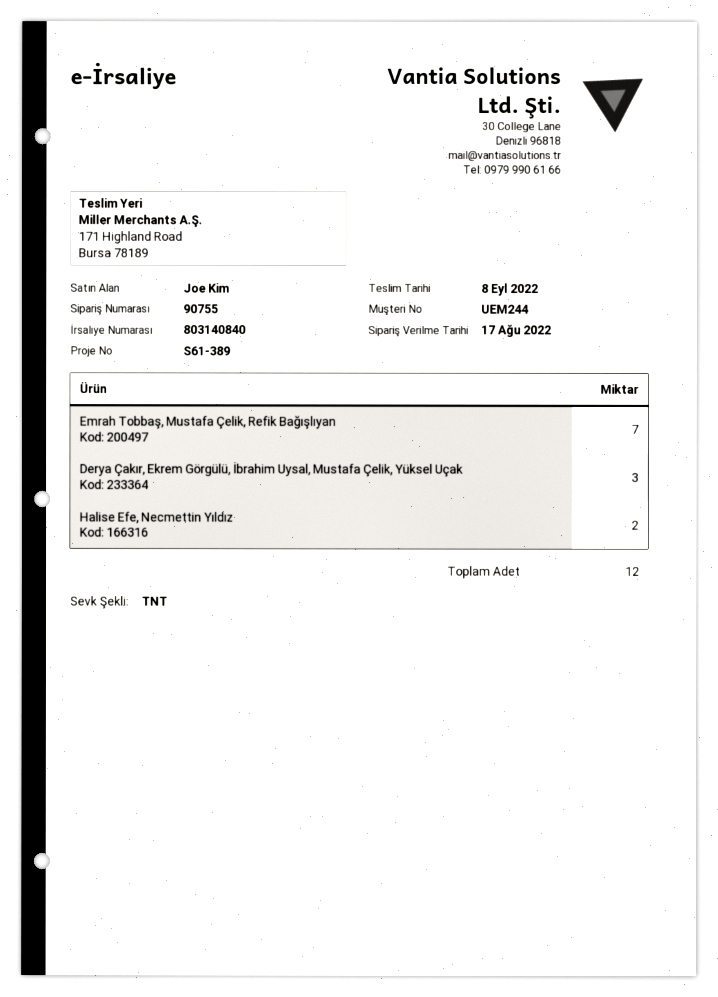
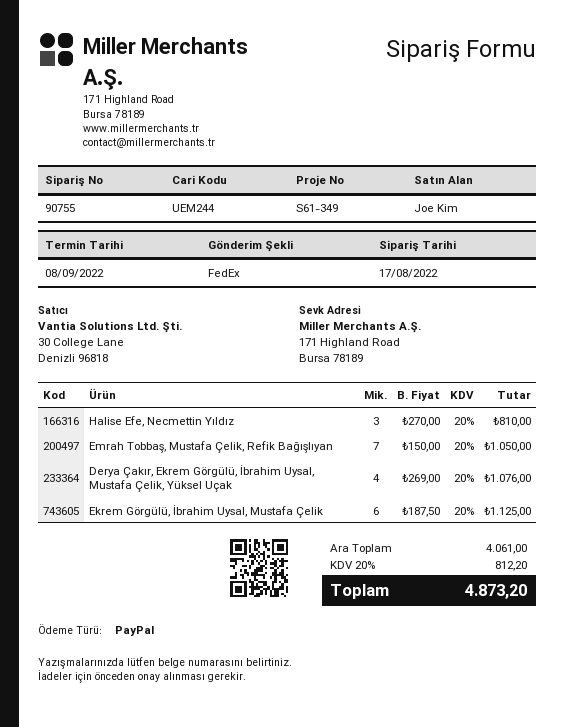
reference: S61-389 -> S61-349
shipping method: TNT -> FedEx
Derya Çakır, Ekrem Görgülü, İbrahim Uysal, Mustafa Çelik, Yüksel Uçak: 3 -> 4
Halise Efe, Necmettin Yıldız: 2 -> 3
Ekrem Görgülü, İbrahim Uysal, Mustafa Çelik: none -> 6

